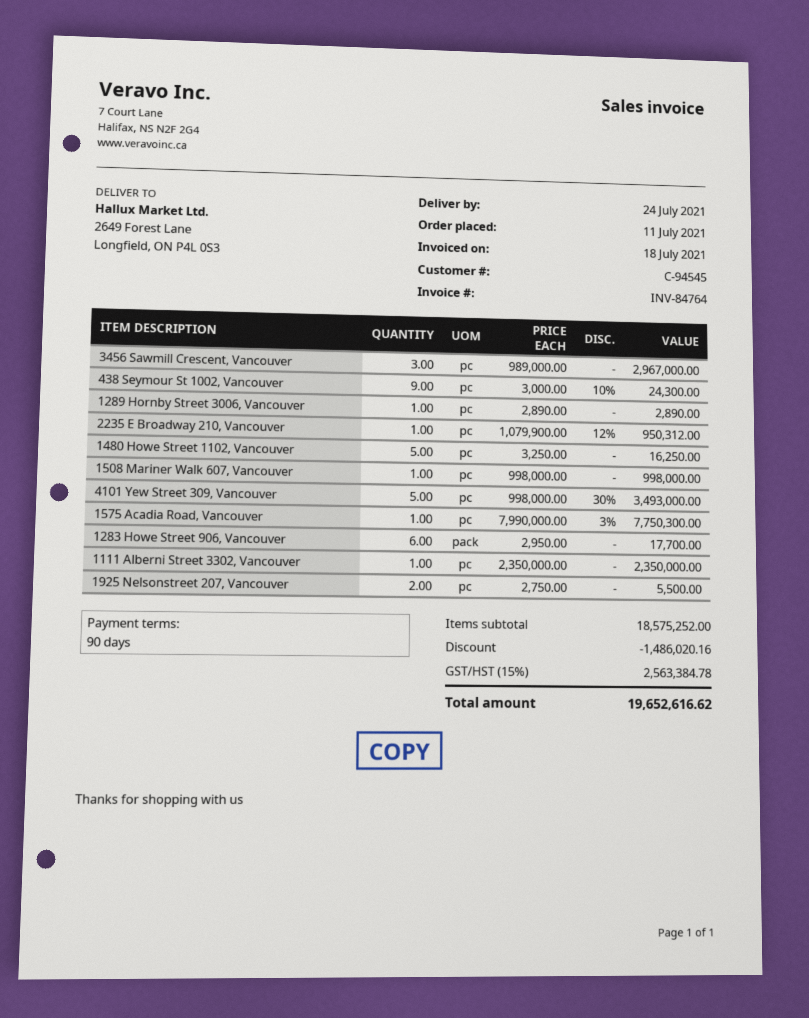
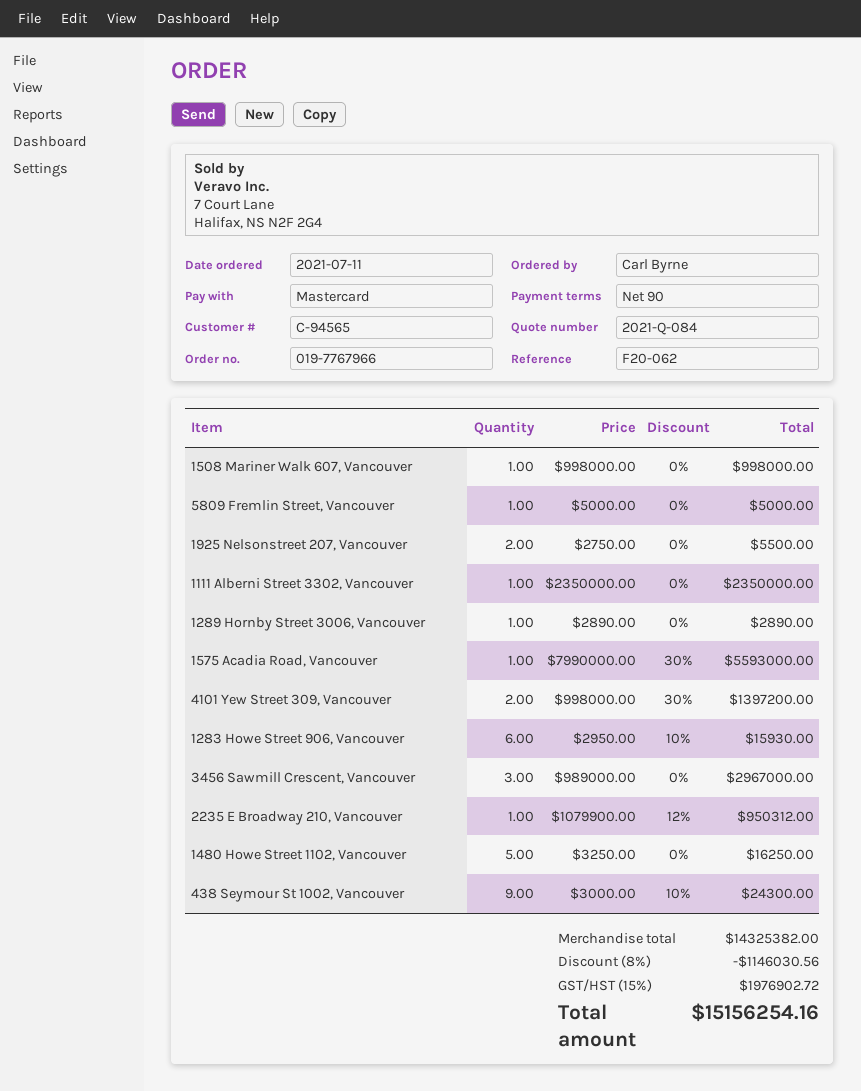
customer number: C-94545 -> C-94565
4101 Yew Street 309, Vancouver: 5 x 998000.00 - 30% = 3493000.00 -> 2 x 998000.00 - 30% = 1397200.00
1575 Acadia Road, Vancouver: 1 x 7990000.00 - 3% = 7750300.00 -> 1 x 7990000.00 - 30% = 5593000.00
1283 Howe Street 906, Vancouver: 6 x 2950.00 = 17700.00 -> 6 x 2950.00 - 10% = 15930.00
5809 Fremlin Street, Vancouver: none -> 1 x 5000.00 = 5000.00
subtotal: 18575252.00 -> 14325382.00
discount: 1486020.16 -> 1146030.56
tax: 15% = 2563384.78 -> 15% = 1976902.72
total: 19652616.62 -> 15156254.16

